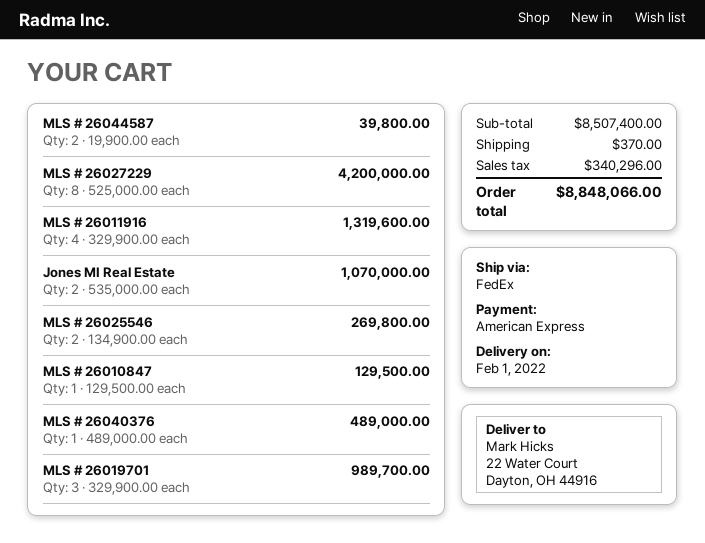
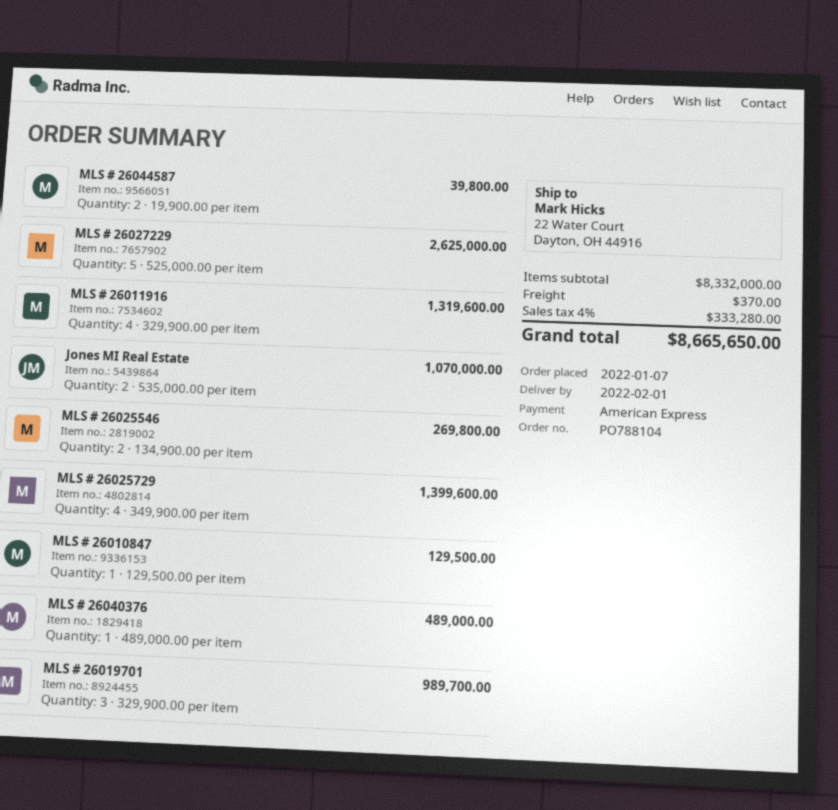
MLS # 26027229: 8 x 525000.00 = 4200000.00 -> 5 x 525000.00 = 2625000.00
MLS # 26025729: none -> 4 x 349900.00 = 1399600.00
subtotal: 8507400.00 -> 8332000.00
tax: 340296.00 -> 333280.00
total: 8848066.00 -> 8665650.00

